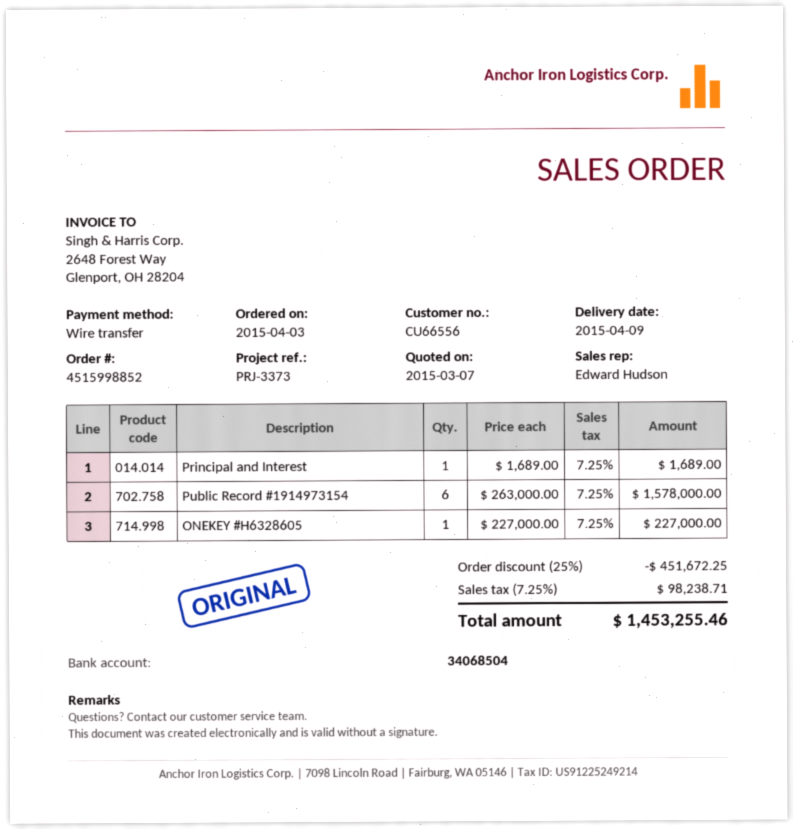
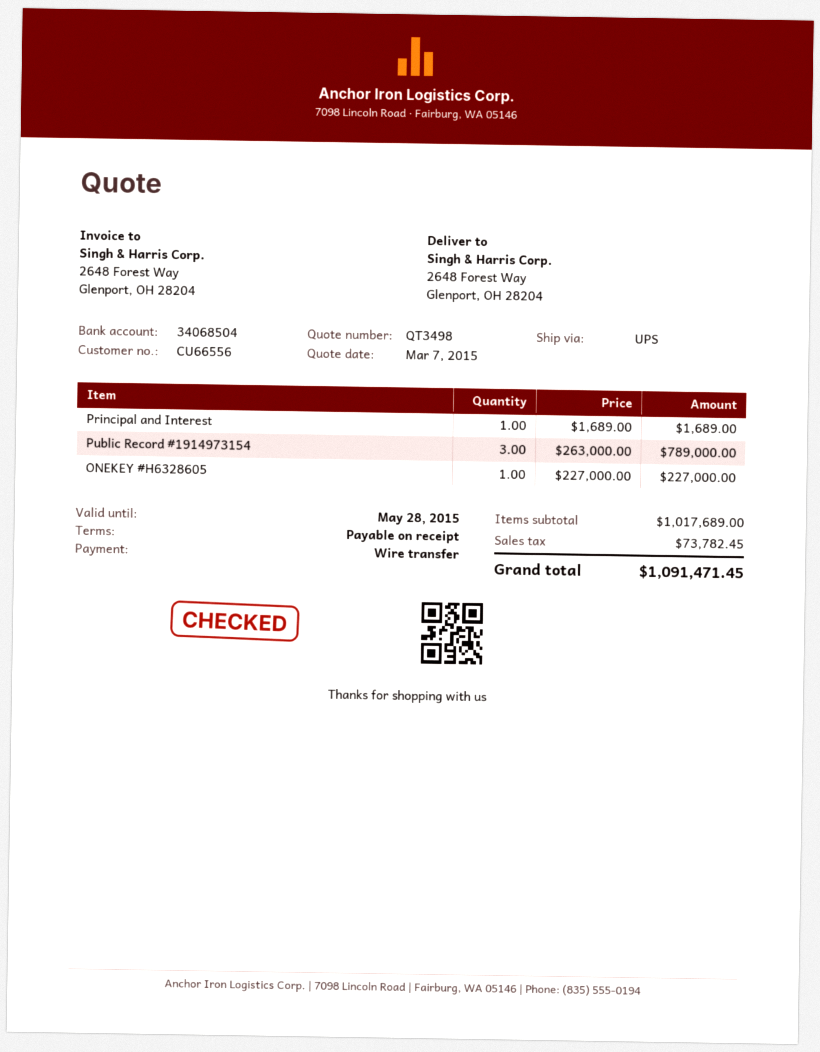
Public Record #1914973154: 6 x 263000.00 = 1578000.00 -> 3 x 263000.00 = 789000.00
discount: 25% = 451672.25 -> none
tax: 98238.71 -> 73782.45
total: 1453255.46 -> 1091471.45

